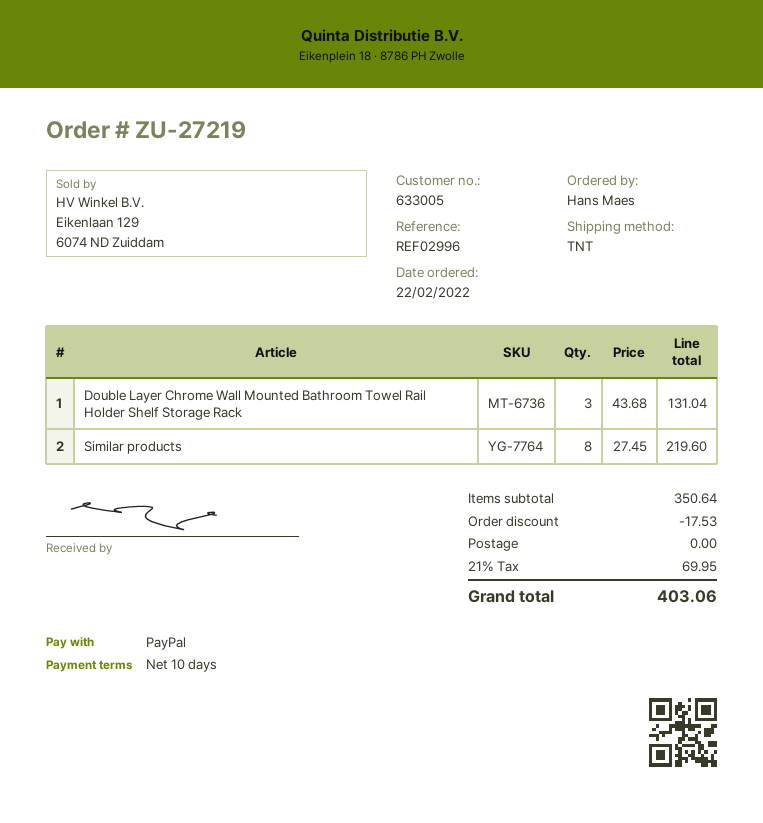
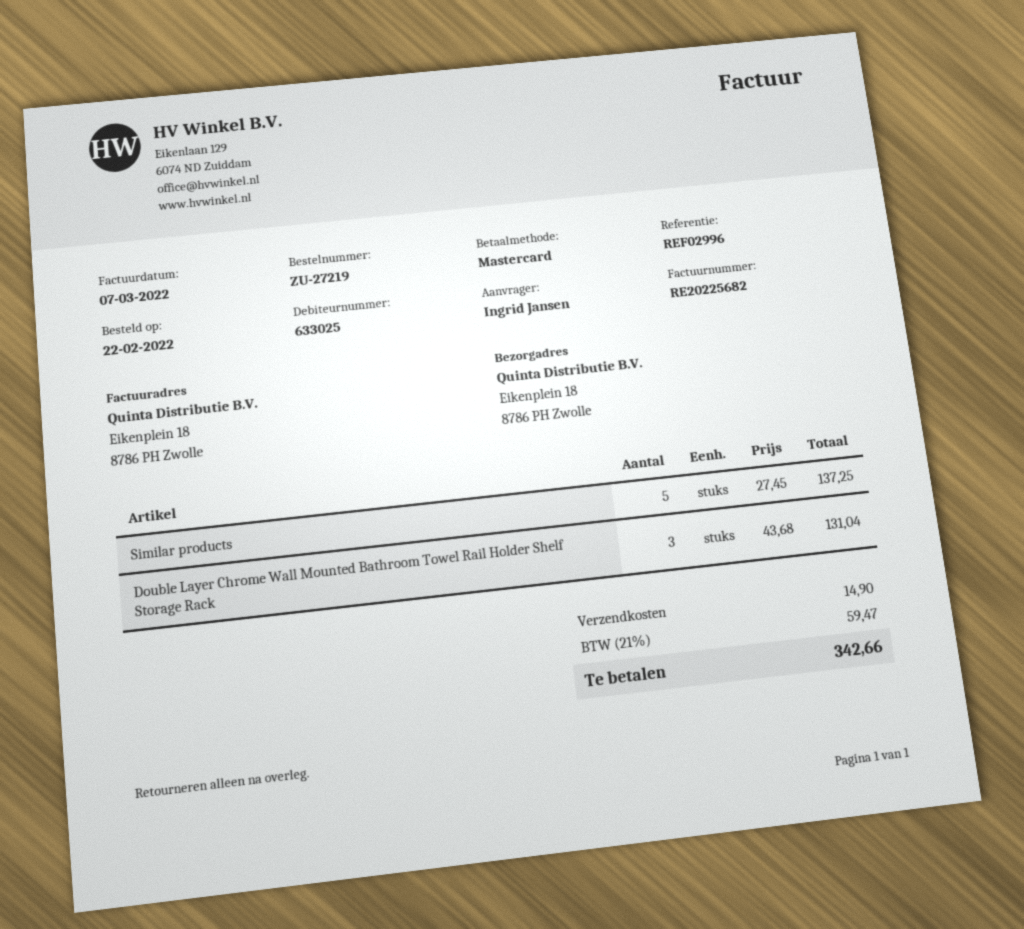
customer number: 633005 -> 633025
ordered by: Hans Maes -> Ingrid Jansen
payment method: PayPal -> Mastercard
Similar products: 8 x 27.45 = 219.60 -> 5 x 27.45 = 137.25
discount: 17.53 -> none
shipping: 0.00 -> 14.90
tax: 21% = 69.95 -> 21% = 59.47
total: 403.06 -> 342.66

